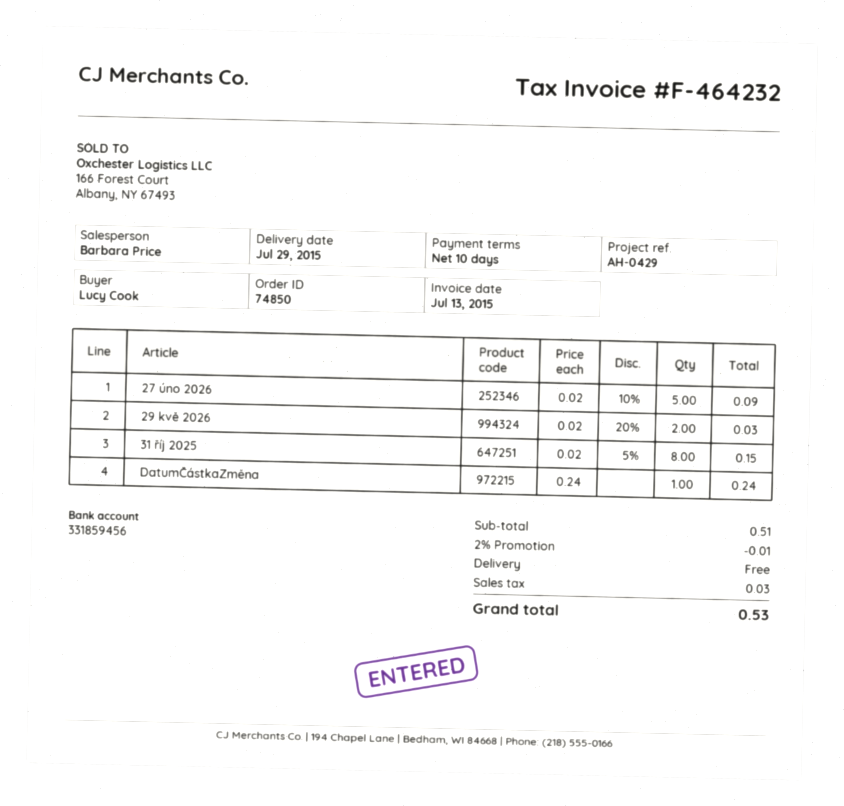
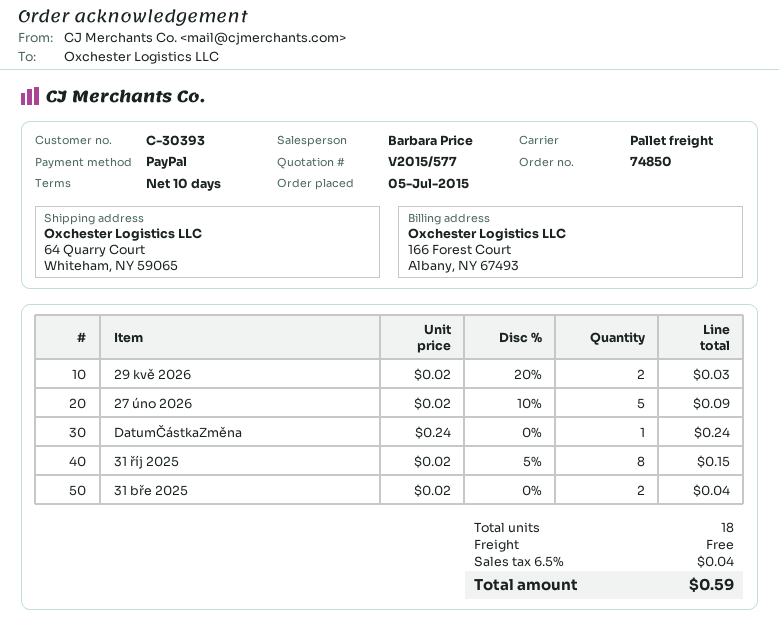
31 bře 2025: none -> 2 x 0.02 = 0.04
discount: 2% = 0.01 -> none
tax: 0.03 -> 0.04
total: 0.53 -> 0.59

